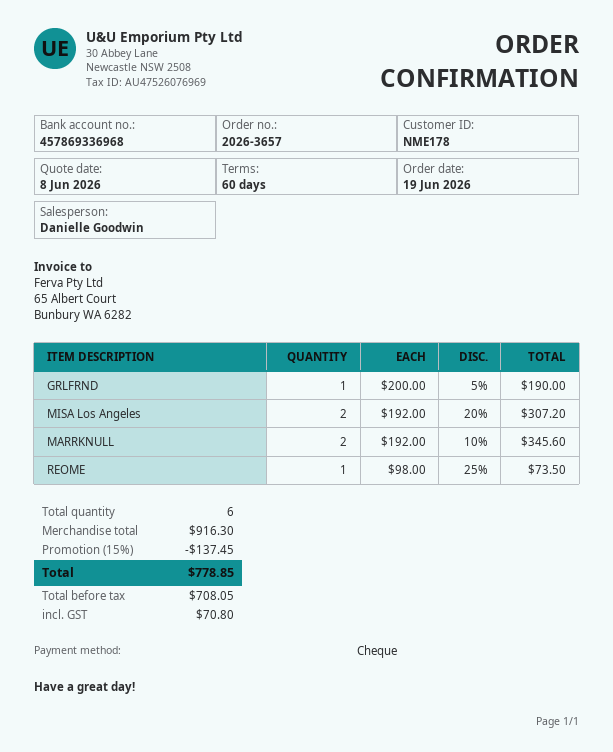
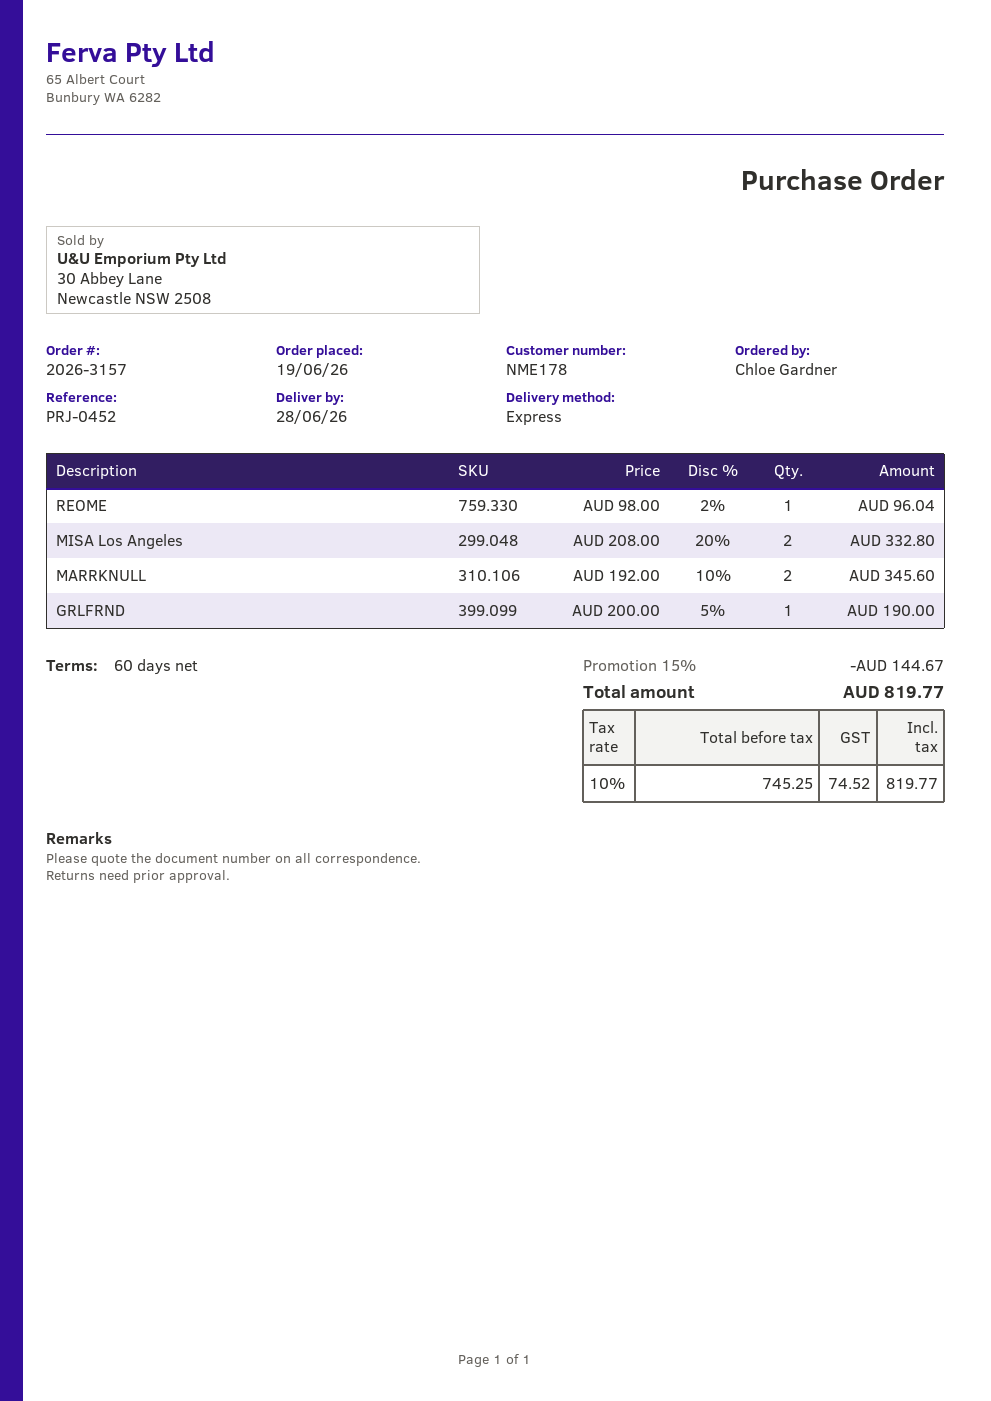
order number: 2026-3657 -> 2026-3157
MISA Los Angeles: 2 x 192.00 - 20% = 307.20 -> 2 x 208.00 - 20% = 332.80
REOME: 1 x 98.00 - 25% = 73.50 -> 1 x 98.00 - 2% = 96.04
discount: 15% = 137.45 -> 15% = 144.67
net: 708.05 -> 745.25
tax: 70.80 -> 74.52
total: 778.85 -> 819.77

